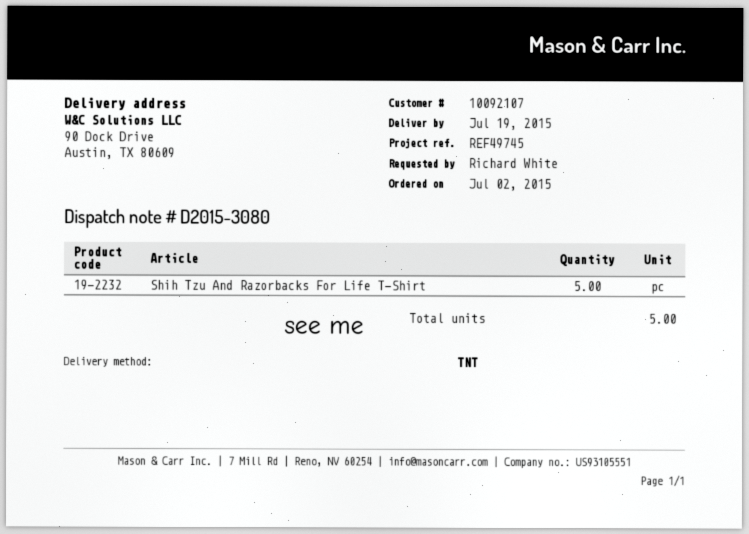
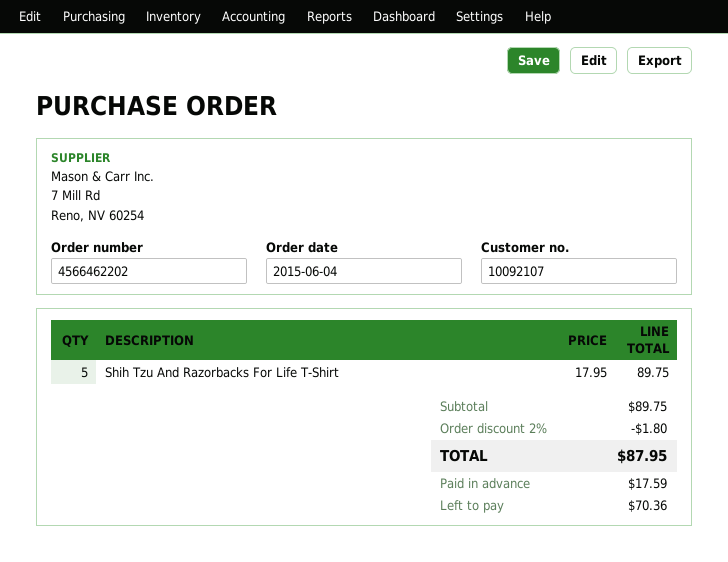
order date: 2015-07-02 -> 2015-06-04

